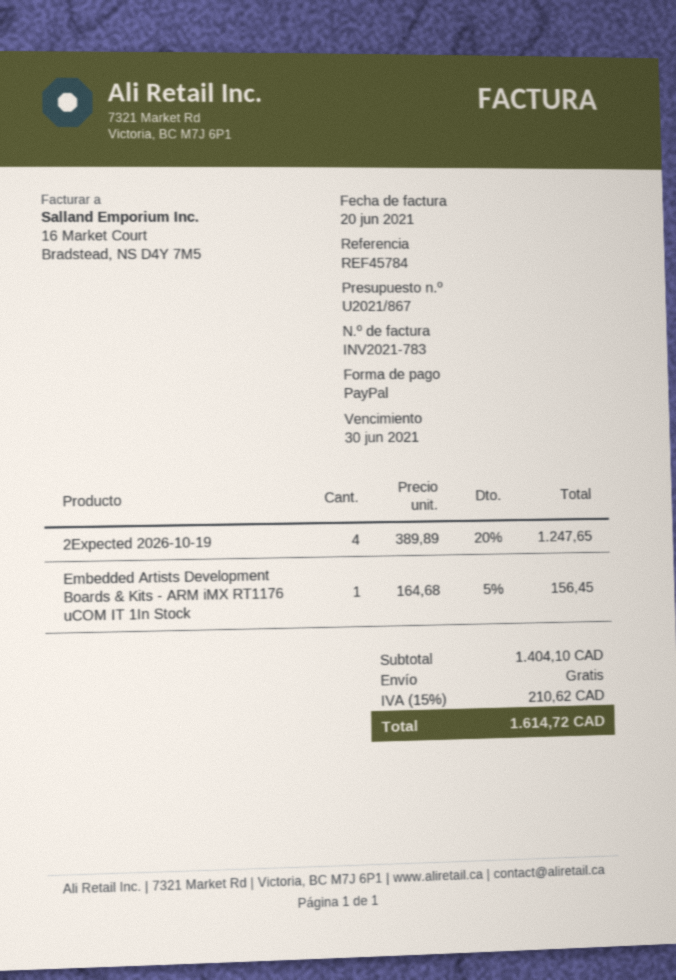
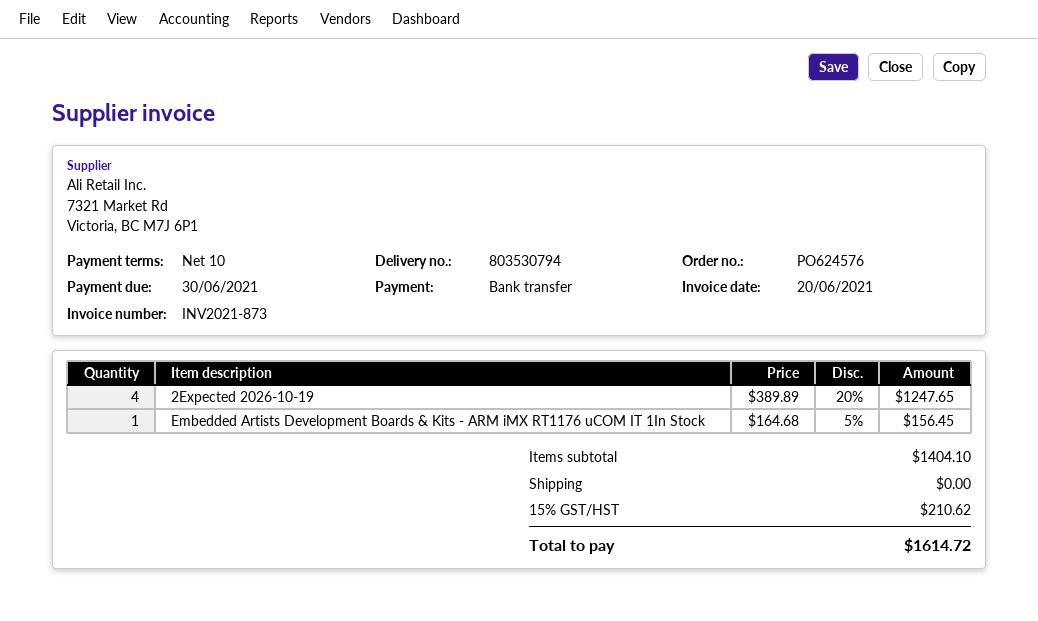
invoice number: INV2021-783 -> INV2021-873
payment method: PayPal -> bank transfer

